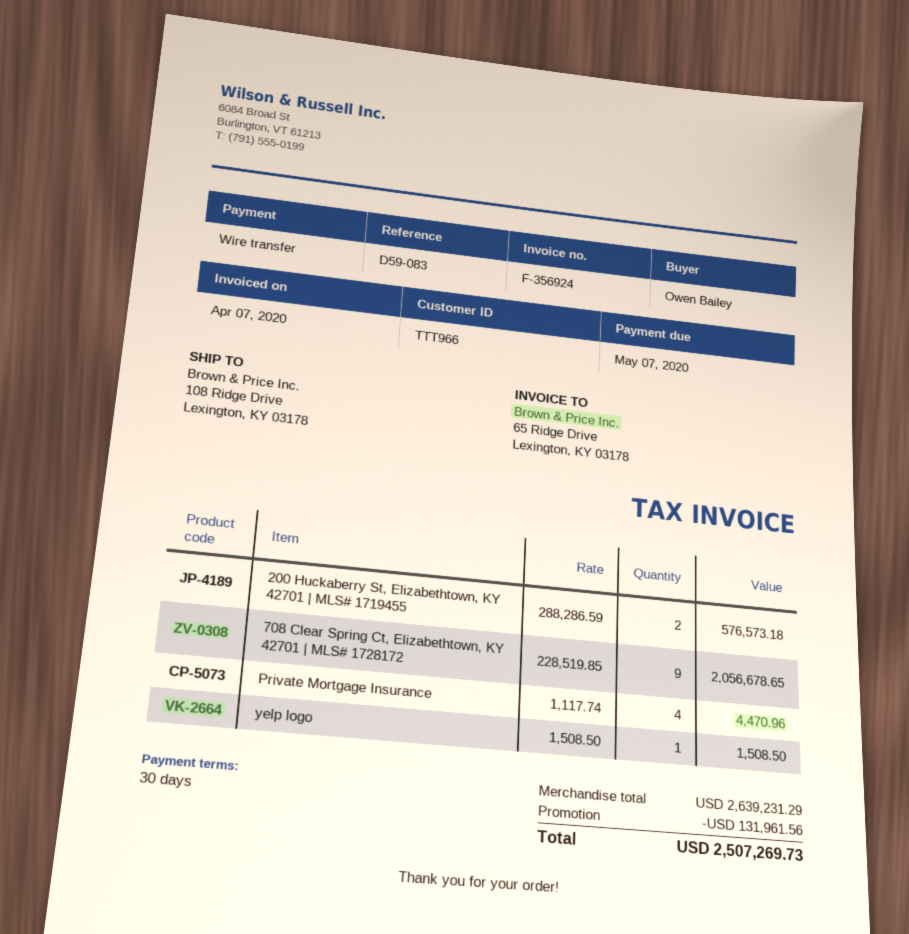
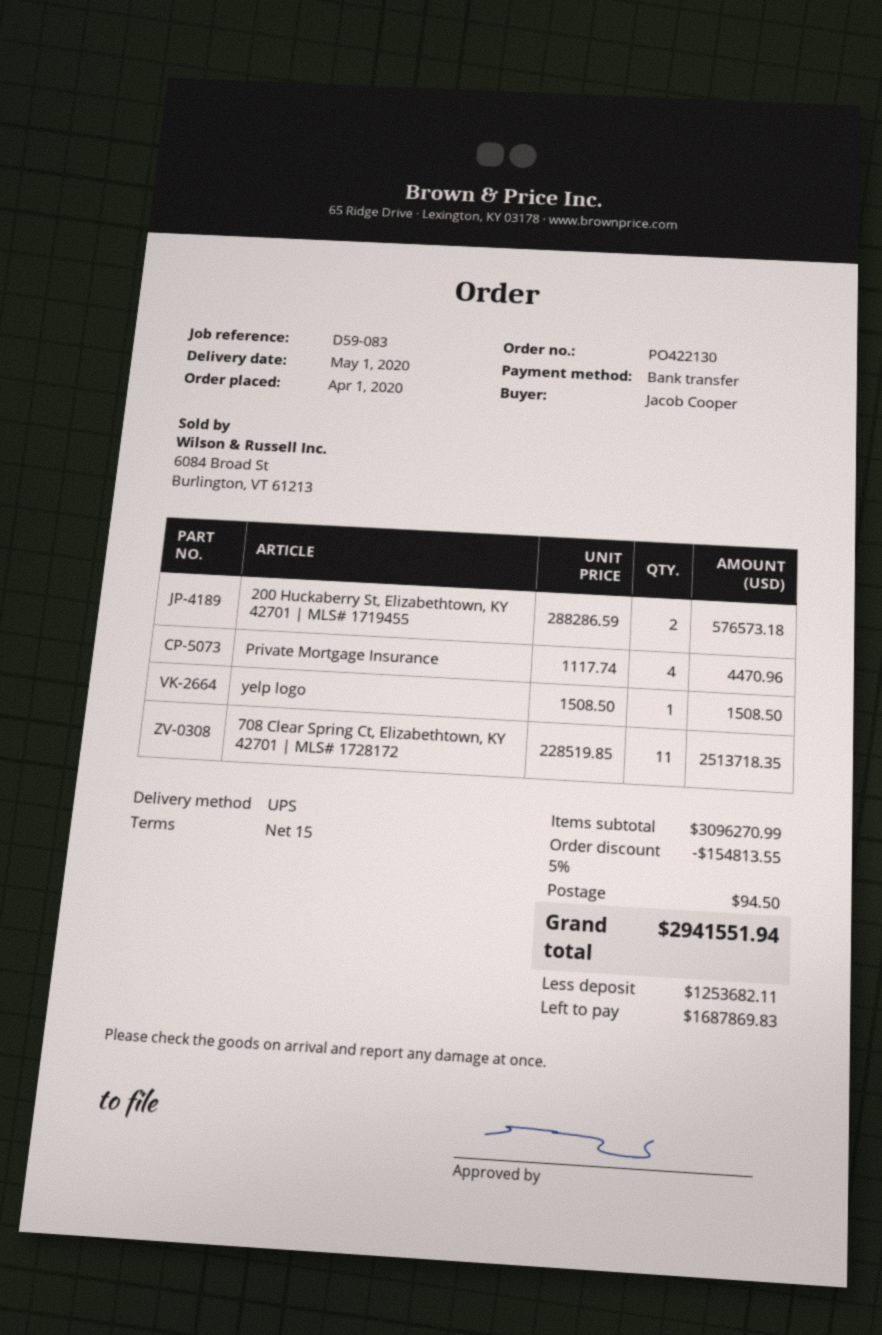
payment terms: 30 days -> 15 days
ordered by: Owen Bailey -> Jacob Cooper
708 Clear Spring Ct, Elizabethtown, KY 42701 | MLS# 1728172: 9 x 228519.85 = 2056678.65 -> 11 x 228519.85 = 2513718.35
subtotal: 2639231.29 -> 3096270.99
discount: 131961.56 -> 154813.55
shipping: none -> 94.50
total: 2507269.73 -> 2941551.94

